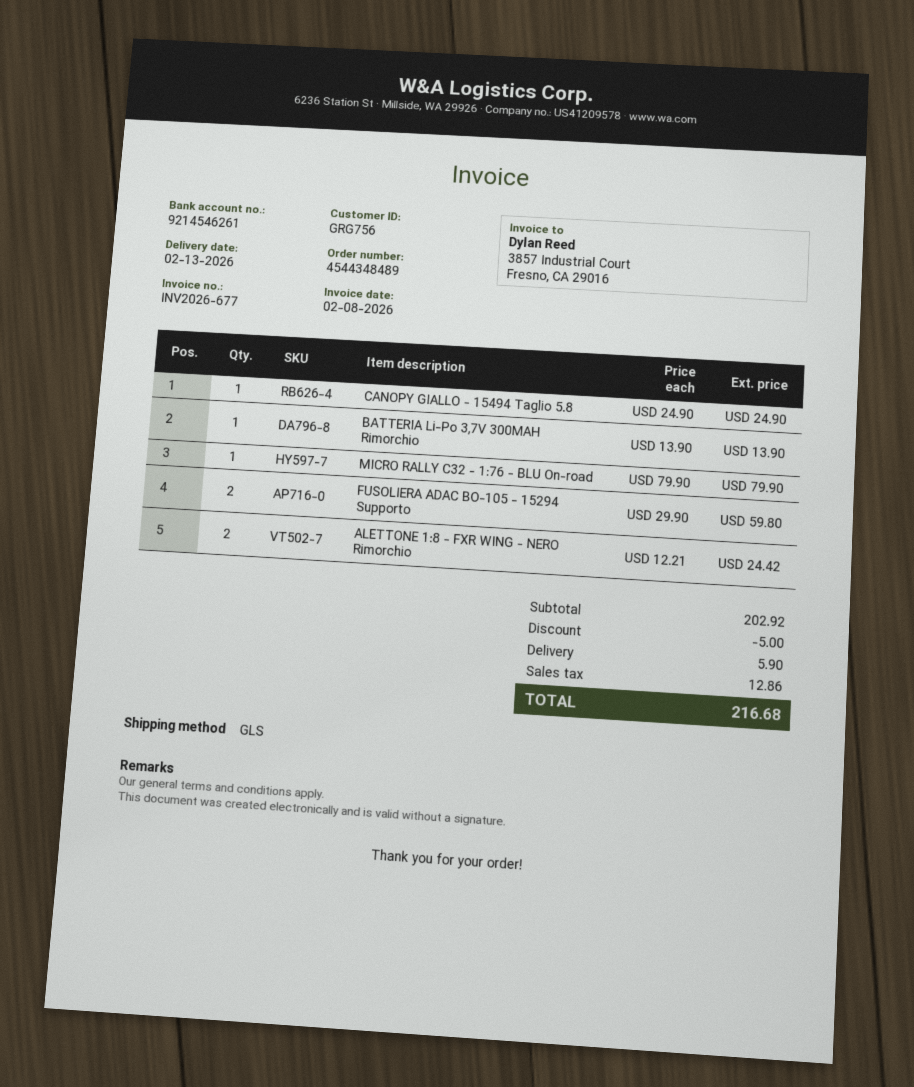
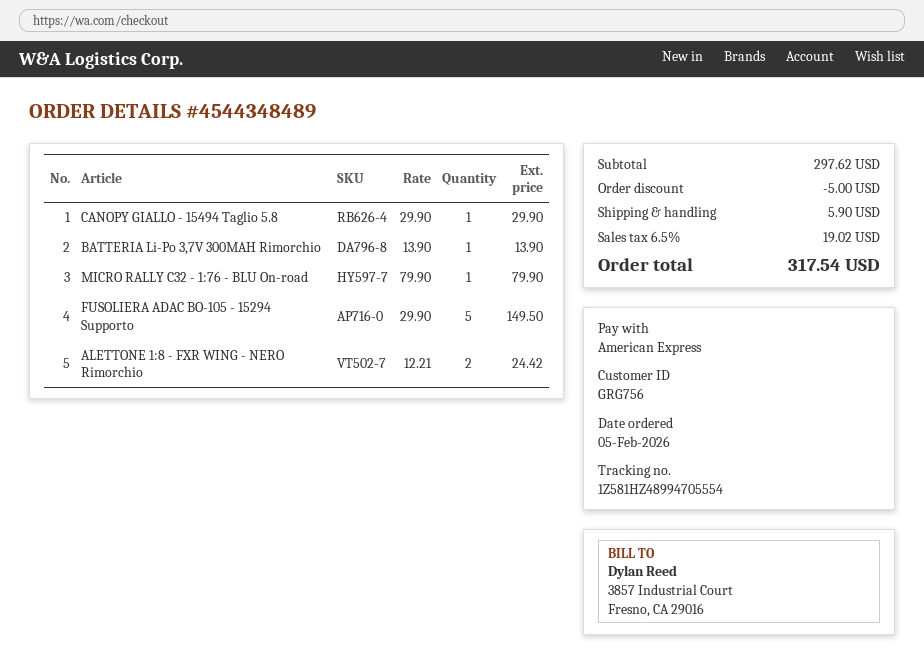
CANOPY GIALLO - 15494 Taglio 5.8: 1 x 24.90 = 24.90 -> 1 x 29.90 = 29.90
FUSOLIERA ADAC BO-105 - 15294 Supporto: 2 x 29.90 = 59.80 -> 5 x 29.90 = 149.50
subtotal: 202.92 -> 297.62
tax: 12.86 -> 19.02
total: 216.68 -> 317.54

